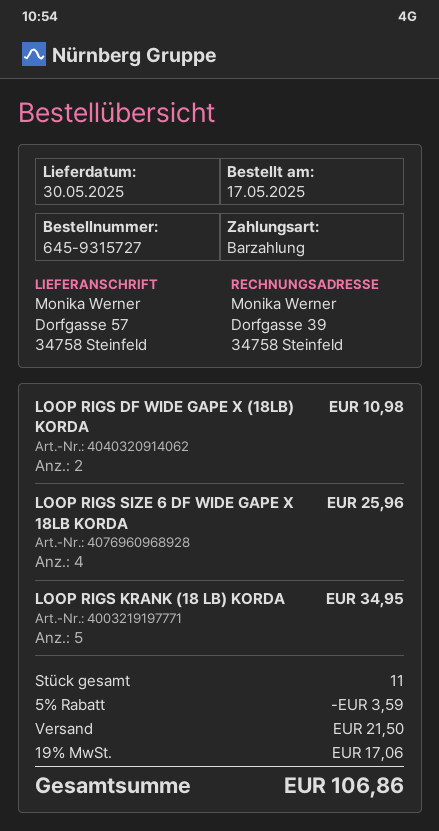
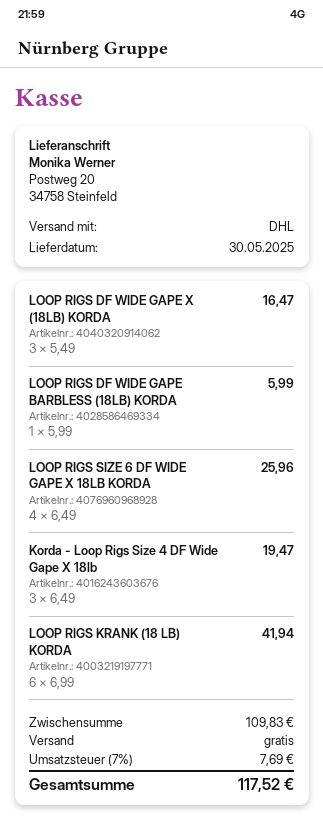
ship to: Dorfgasse 57, 34758 Steinfeld -> Postweg 20, 34758 Steinfeld
LOOP RIGS DF WIDE GAPE X (18LB) KORDA: 2 for 10.98 -> 3 for 16.47
LOOP RIGS KRANK (18 LB) KORDA: 5 for 34.95 -> 6 for 41.94
LOOP RIGS DF WIDE GAPE BARBLESS (18LB) KORDA: none -> 1 for 5.99
Korda - Loop Rigs Size 4 DF Wide Gape X 18lb: none -> 3 for 19.47
discount: 5% = 3.59 -> none
shipping: 21.50 -> 0.00
tax: 19% = 17.06 -> 7% = 7.69
total: 106.86 -> 117.52

